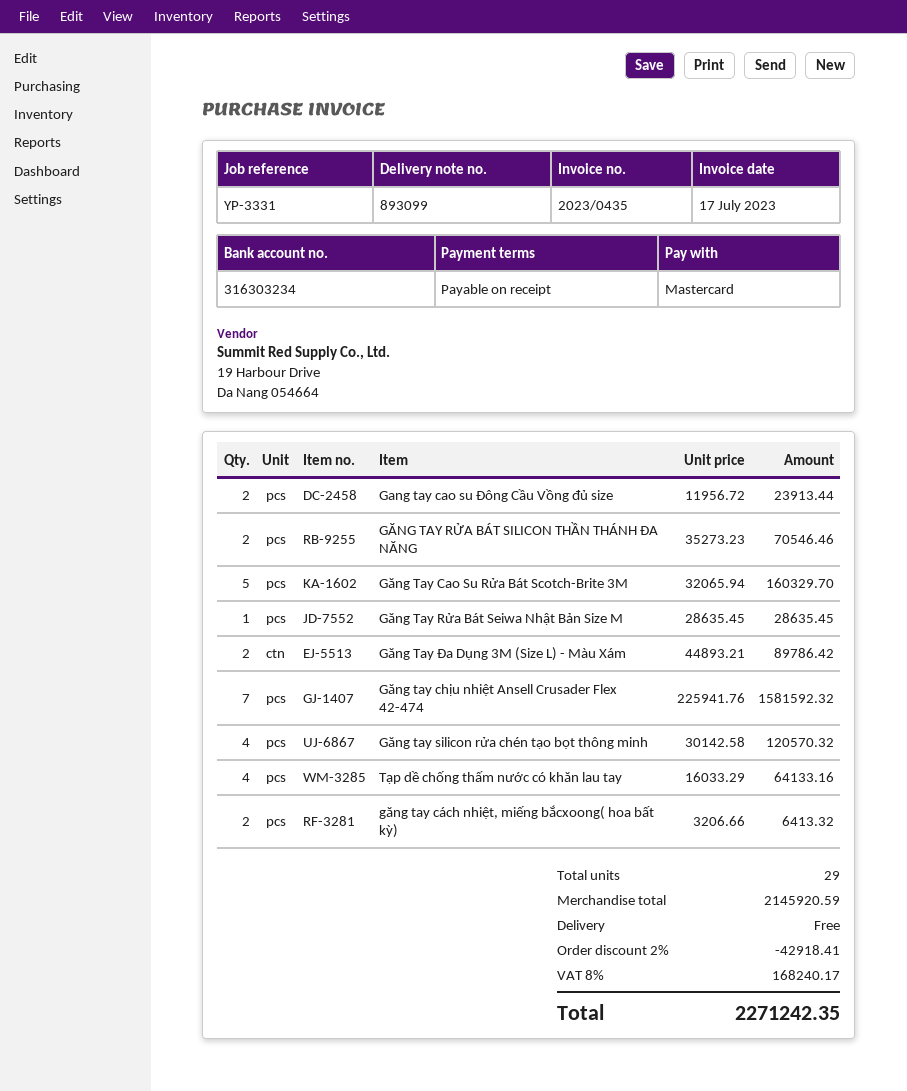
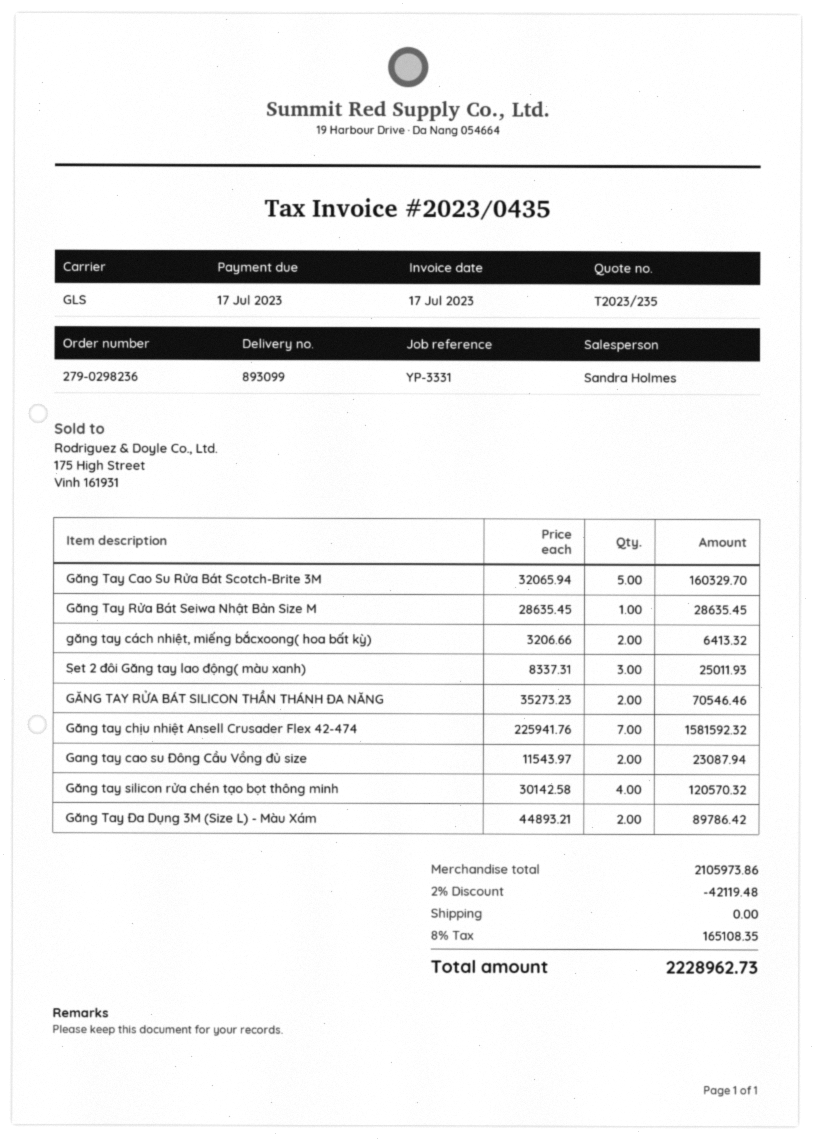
Gang tay cao su Đông Cầu Vồng đủ size: 2 x 11956.72 = 23913.44 -> 2 x 11543.97 = 23087.94
Tạp dề chống thấm nước có khăn lau tay: 4 x 16033.29 = 64133.16 -> none
Set 2 đôi Găng tay lao động( màu xanh): none -> 3 x 8337.31 = 25011.93
subtotal: 2145920.59 -> 2105973.86
discount: 2% = 42918.41 -> 2% = 42119.48
tax: 8% = 168240.17 -> 8% = 165108.35
total: 2271242.35 -> 2228962.73

